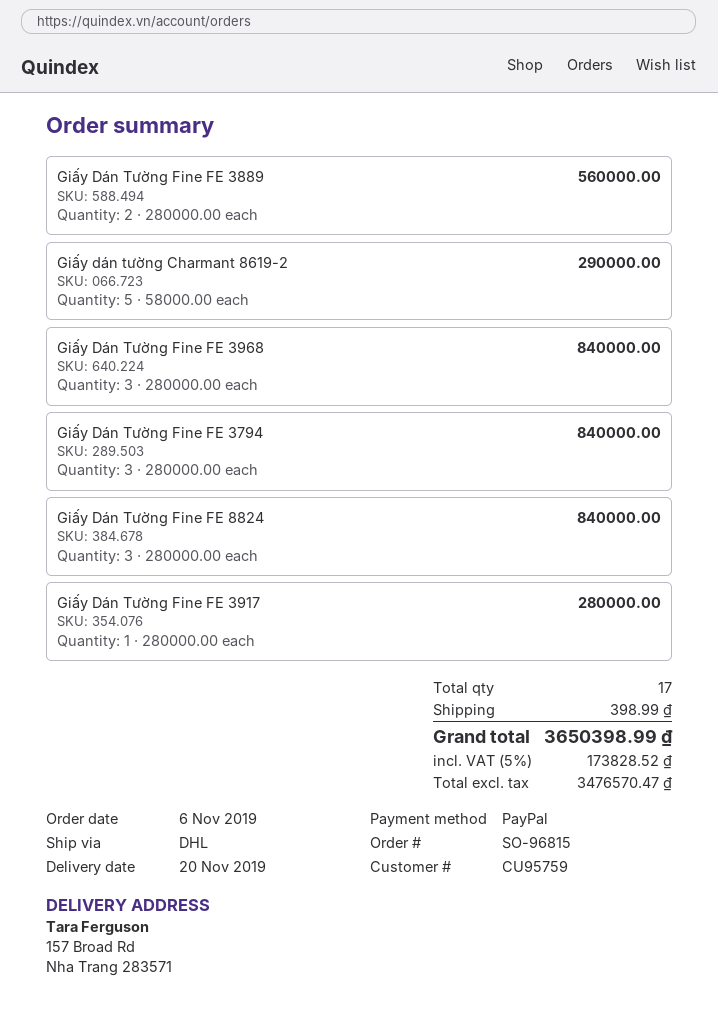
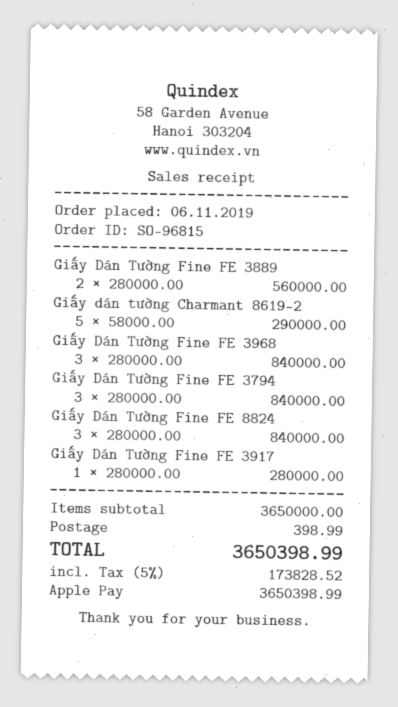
payment method: PayPal -> Apple Pay

